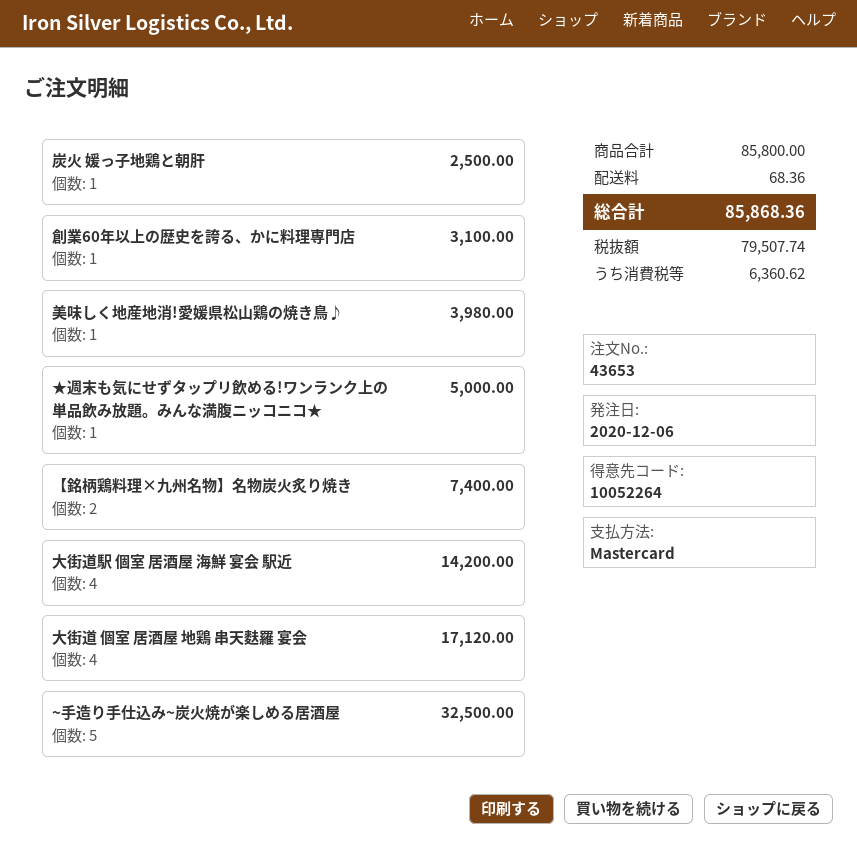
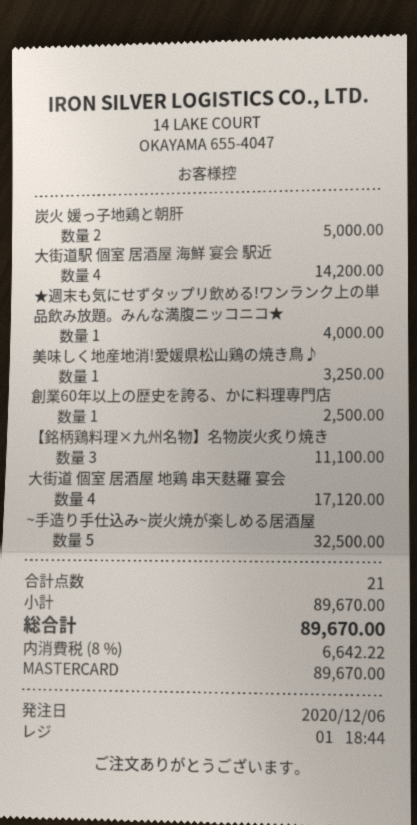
炭火 媛っ子地鶏と朝肝: 1 for 2500.00 -> 2 for 5000.00
創業60年以上の歴史を誇る、かに料理専門店: 1 for 3100.00 -> 1 for 2500.00
美味しく地産地消!愛媛県松山鶏の焼き鳥♪: 1 for 3980.00 -> 1 for 3250.00
★週末も気にせずタップリ飲める!ワンランク上の単品飲み放題。みんな満腹ニッコニコ★: 1 for 5000.00 -> 1 for 4000.00
【銘柄鶏料理×九州名物】名物炭火炙り焼き: 2 for 7400.00 -> 3 for 11100.00
subtotal: 85800.00 -> 89670.00
shipping: 68.36 -> none
tax: 6360.62 -> 6642.22
total: 85868.36 -> 89670.00

